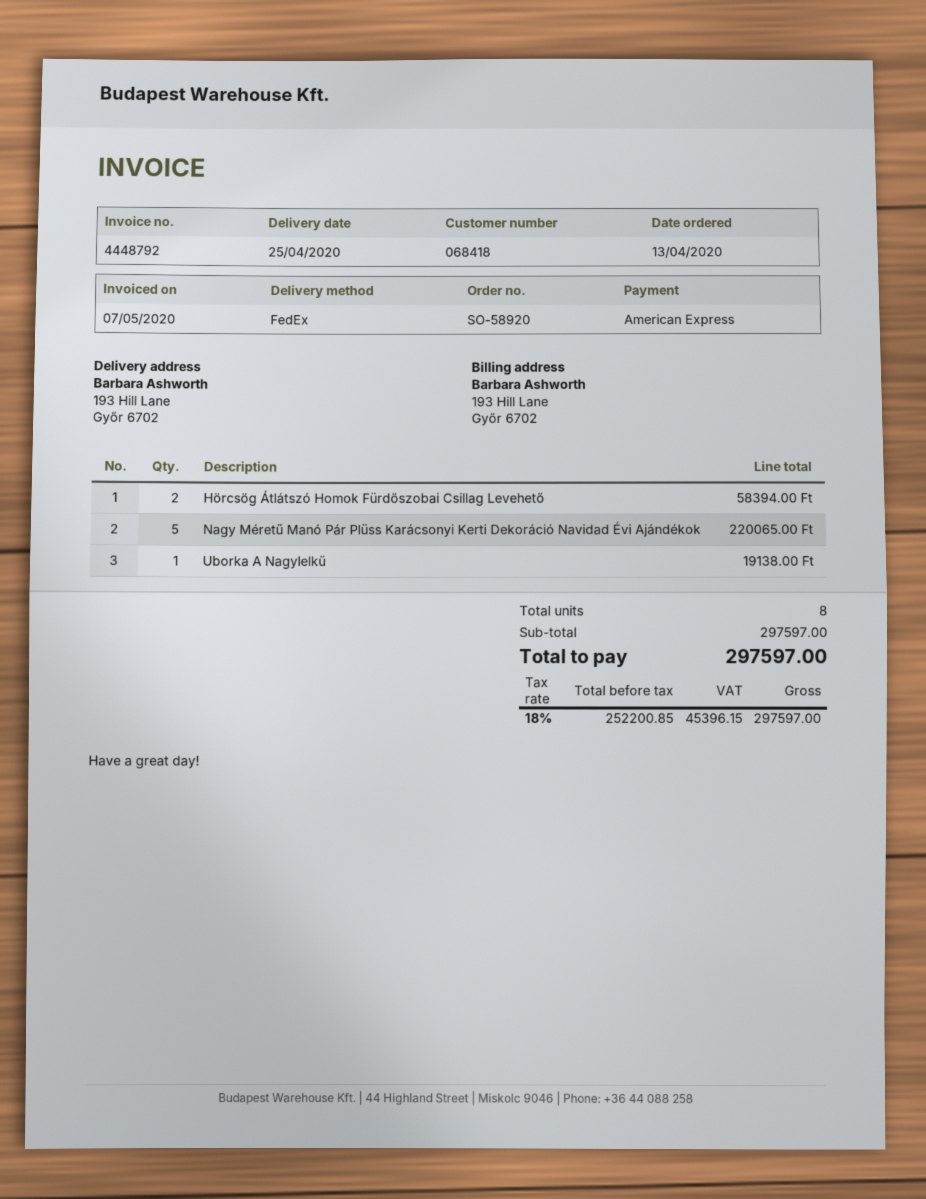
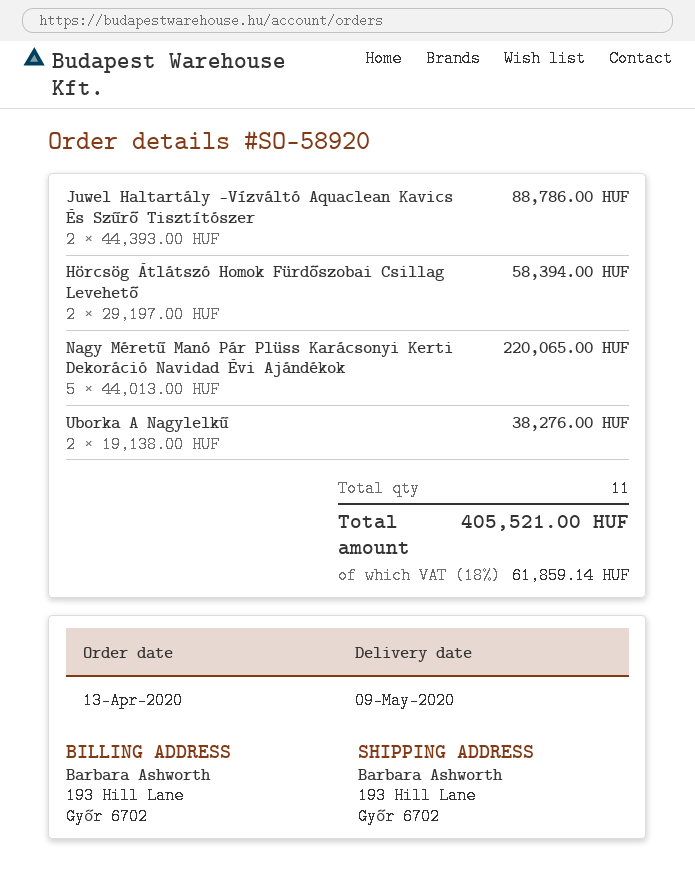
delivery date: 2020-04-25 -> 2020-05-09
Uborka A Nagylelkű: 1 for 19138.00 -> 2 for 38276.00
Juwel Haltartály -Vízváltó Aquaclean Kavics És Szűrő Tisztítószer: none -> 2 for 88786.00
total quantity: 8 -> 11
tax: 18% = 45396.15 -> 18% = 61859.14
total: 297597.00 -> 405521.00

